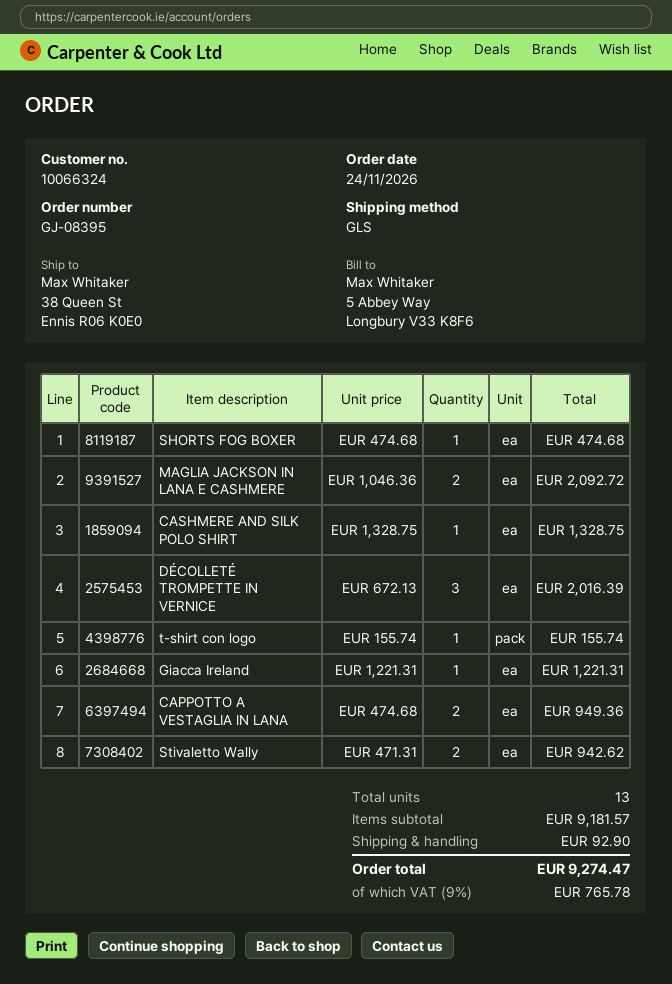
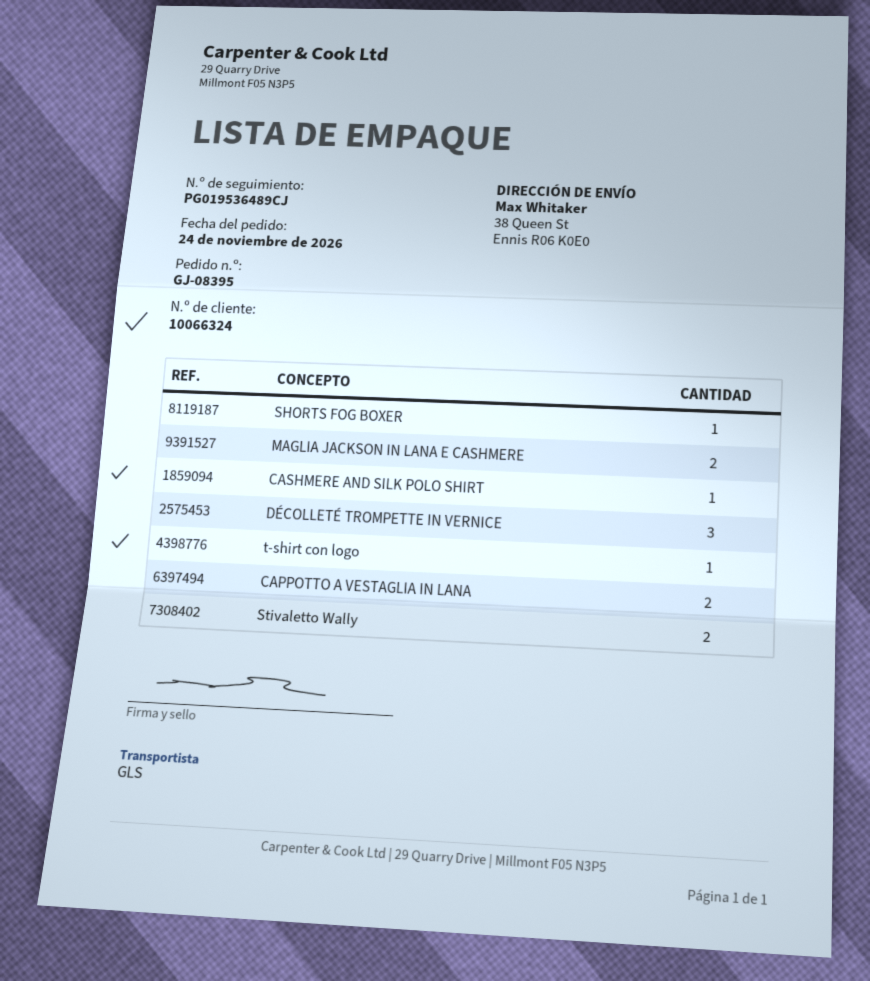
Giacca Ireland: 1 -> none

